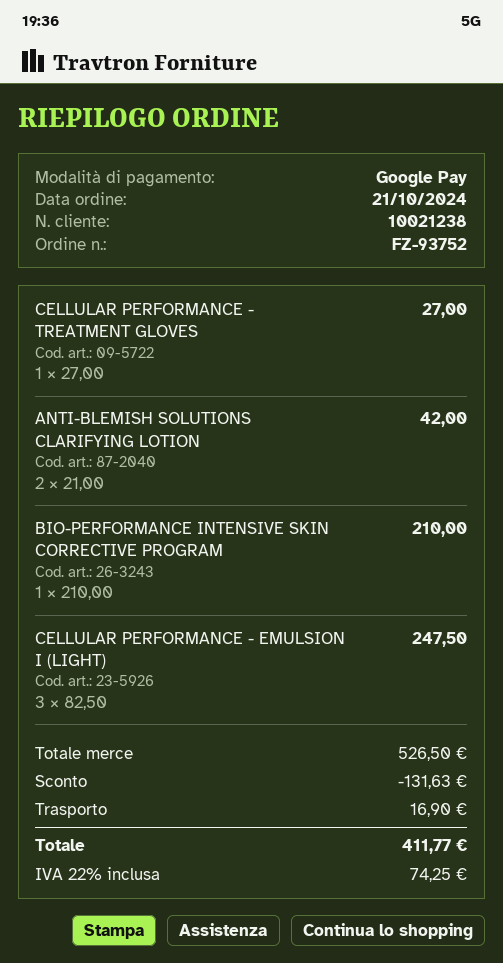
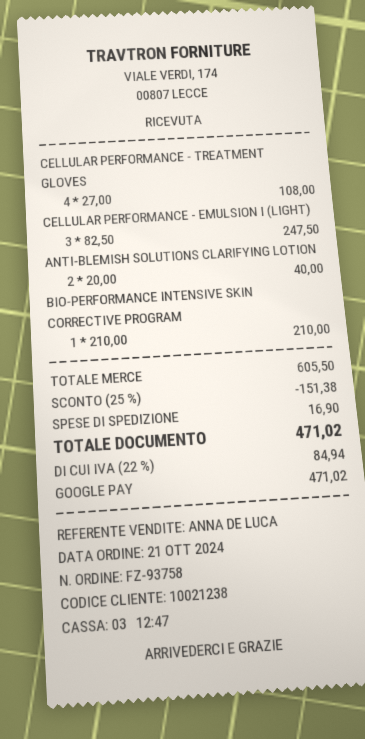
order number: FZ-93752 -> FZ-93758
CELLULAR PERFORMANCE - TREATMENT GLOVES: 1 x 27.00 = 27.00 -> 4 x 27.00 = 108.00
ANTI-BLEMISH SOLUTIONS CLARIFYING LOTION: 2 x 21.00 = 42.00 -> 2 x 20.00 = 40.00
subtotal: 526.50 -> 605.50
discount: 131.63 -> 151.38
tax: 22% = 74.25 -> 22% = 84.94
total: 411.77 -> 471.02

